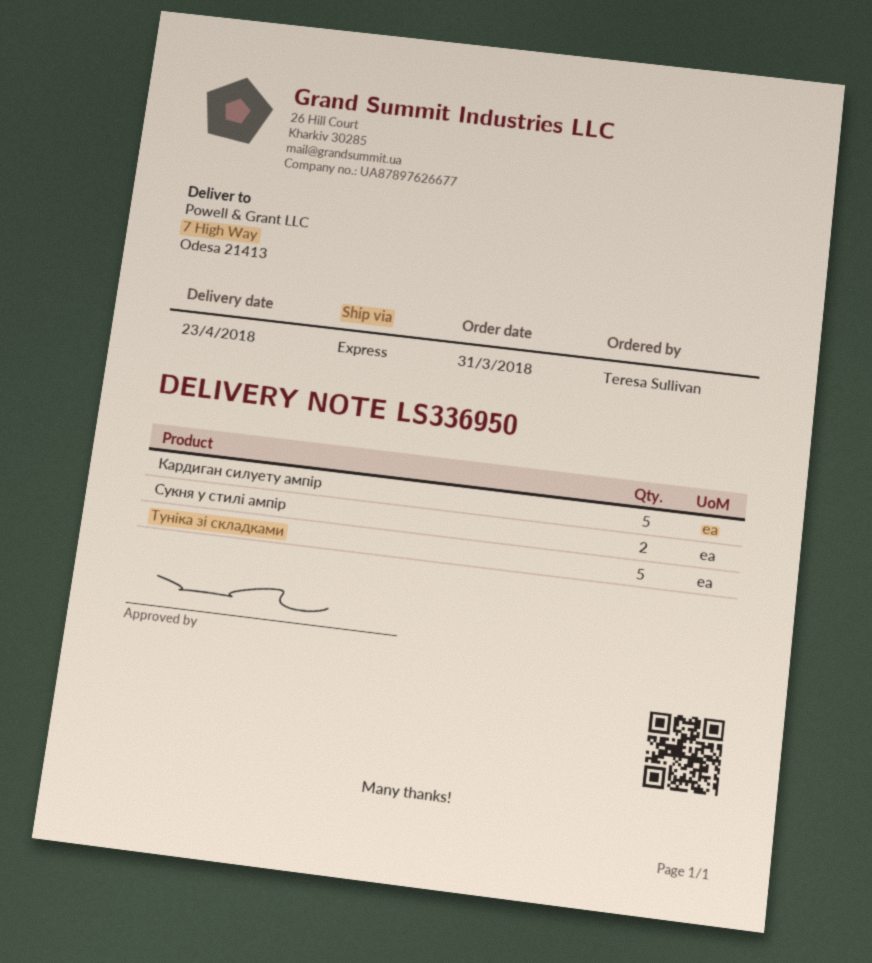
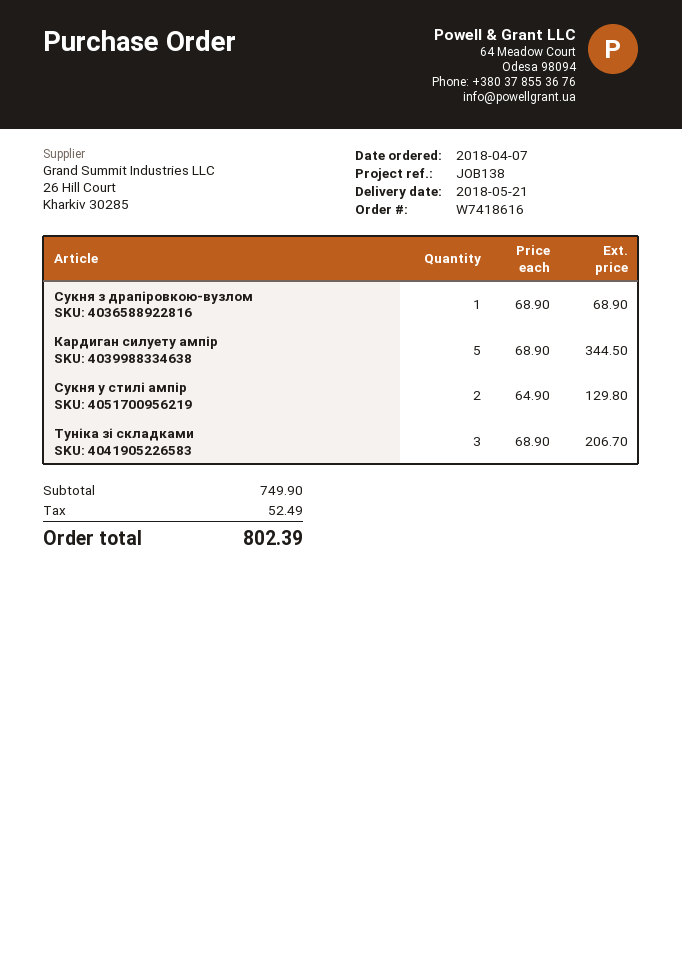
order date: 2018-03-31 -> 2018-04-07
delivery date: 2018-04-23 -> 2018-05-21
Туніка зі складками: 5 -> 3
Сукня з драпіровкою-вузлом: none -> 1

